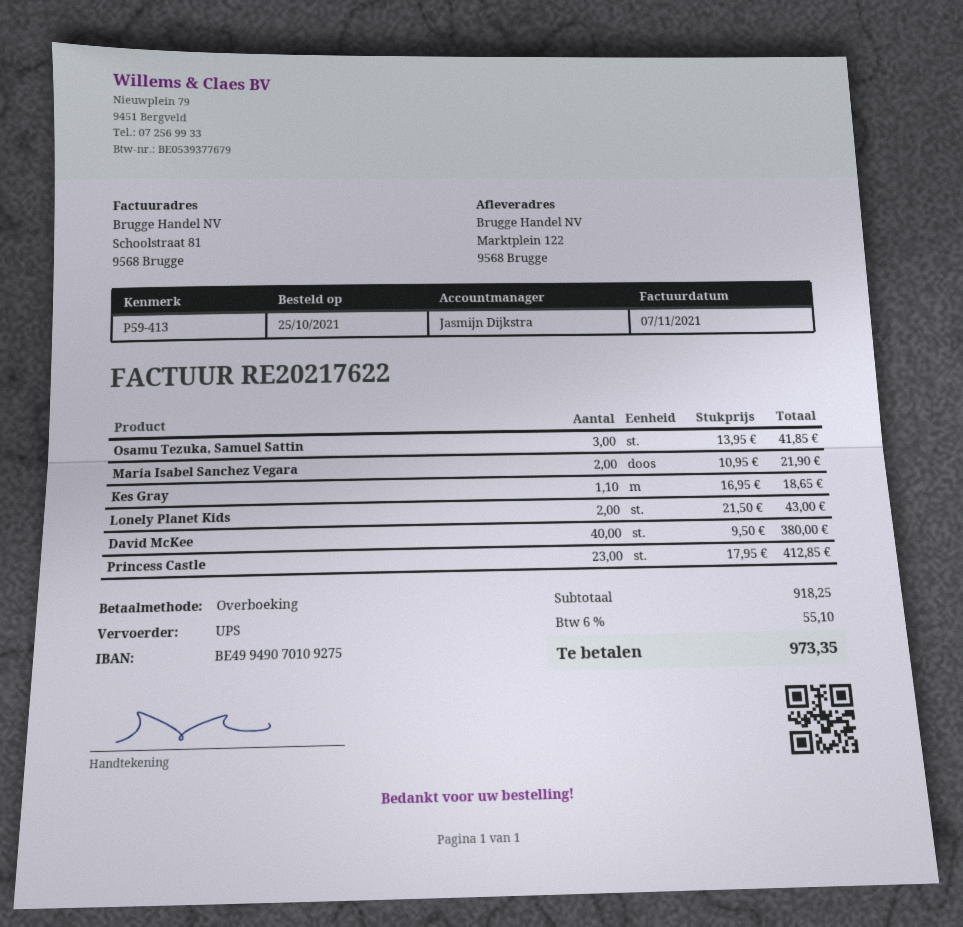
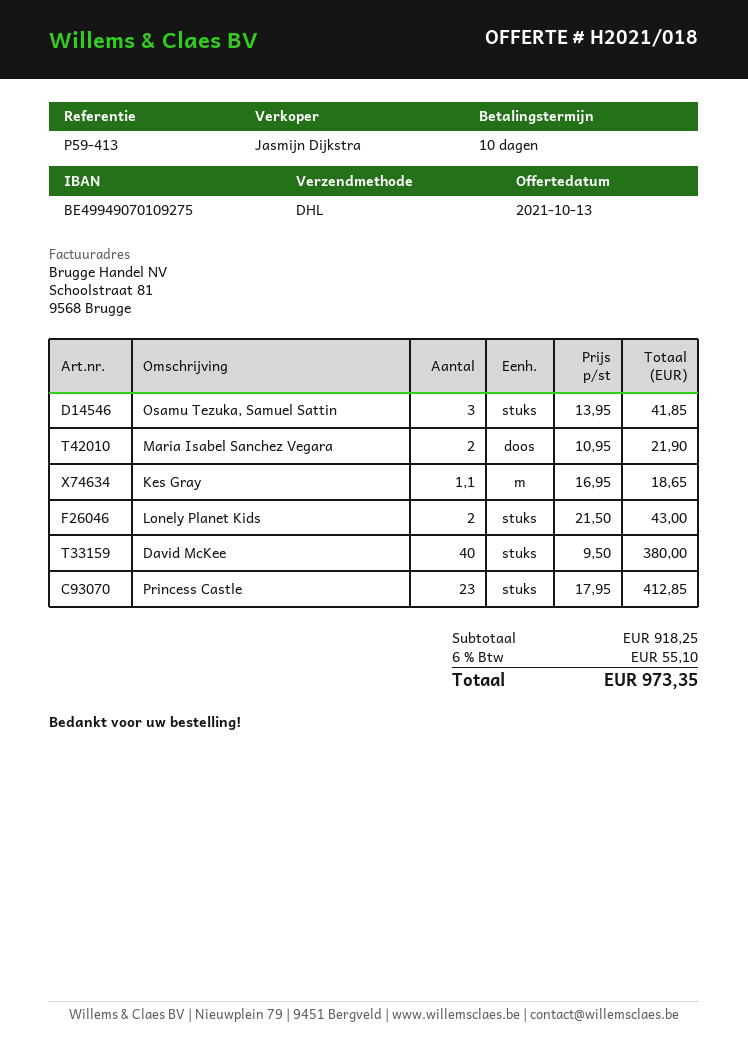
shipping method: UPS -> DHL

